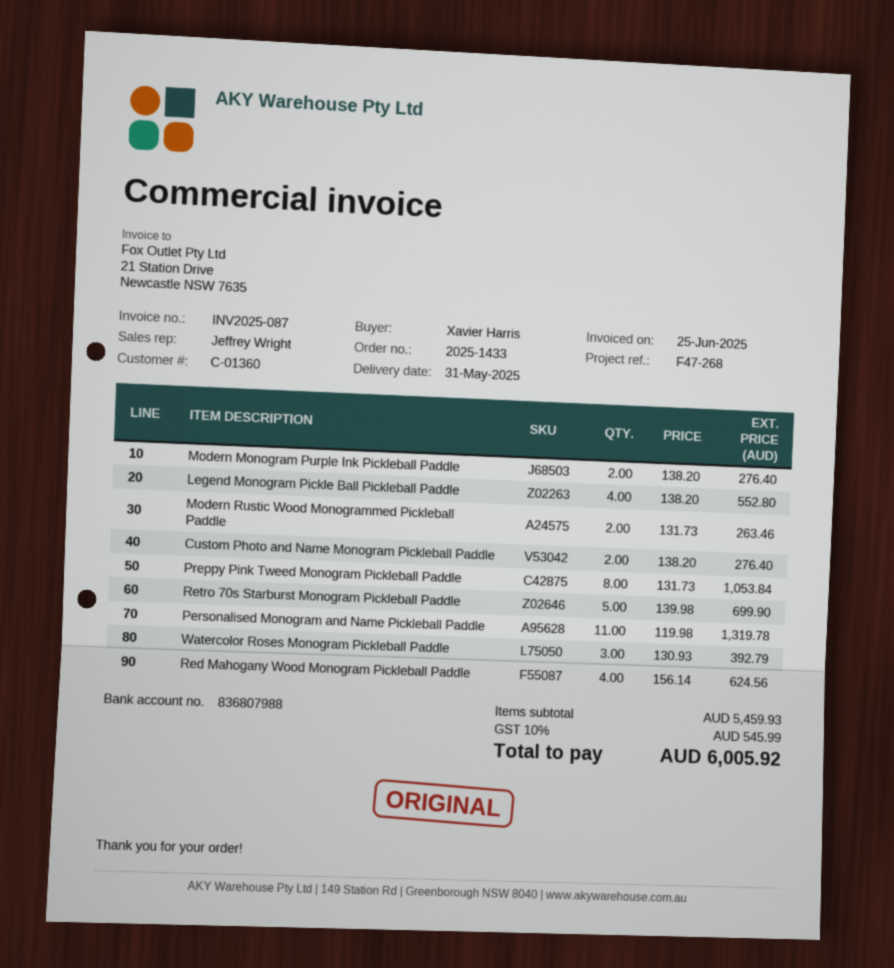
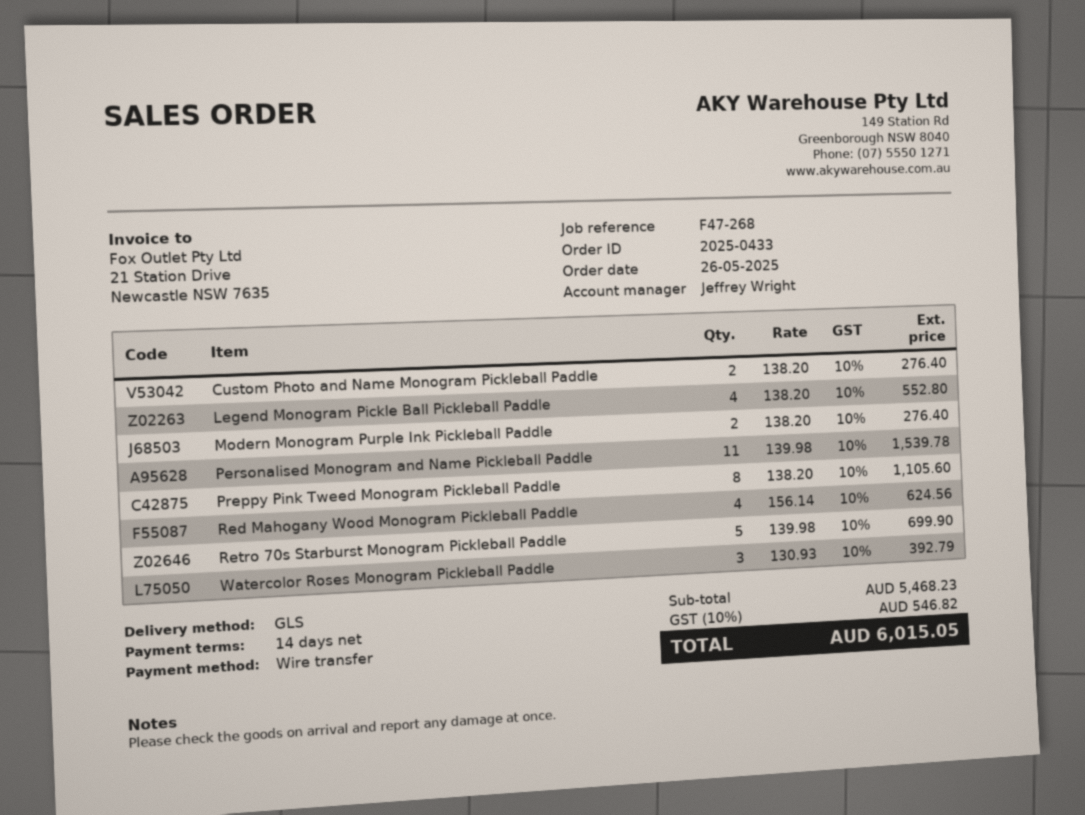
order number: 2025-1433 -> 2025-0433
Modern Rustic Wood Monogrammed Pickleball Paddle: 2 x 131.73 = 263.46 -> none
Preppy Pink Tweed Monogram Pickleball Paddle: 8 x 131.73 = 1053.84 -> 8 x 138.20 = 1105.60
Personalised Monogram and Name Pickleball Paddle: 11 x 119.98 = 1319.78 -> 11 x 139.98 = 1539.78
subtotal: 5459.93 -> 5468.23
tax: 10% = 545.99 -> 10% = 546.82
total: 6005.92 -> 6015.05

